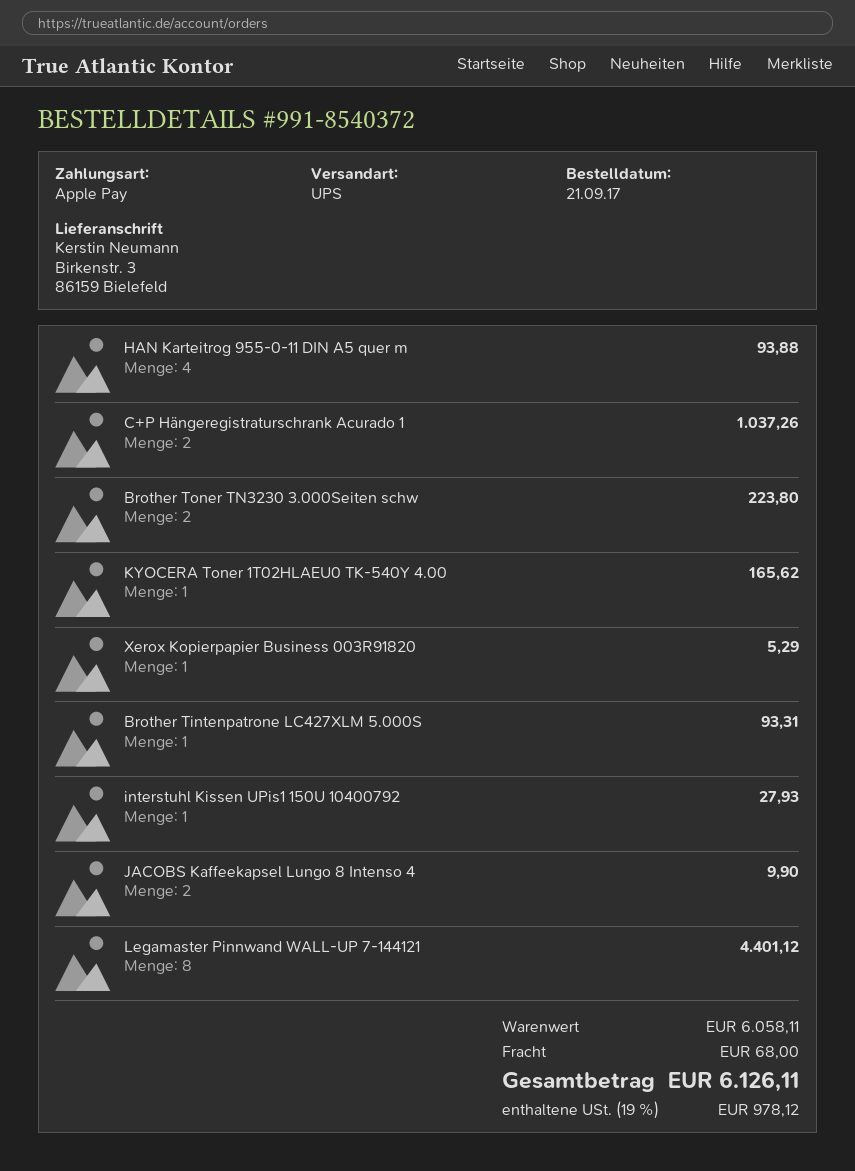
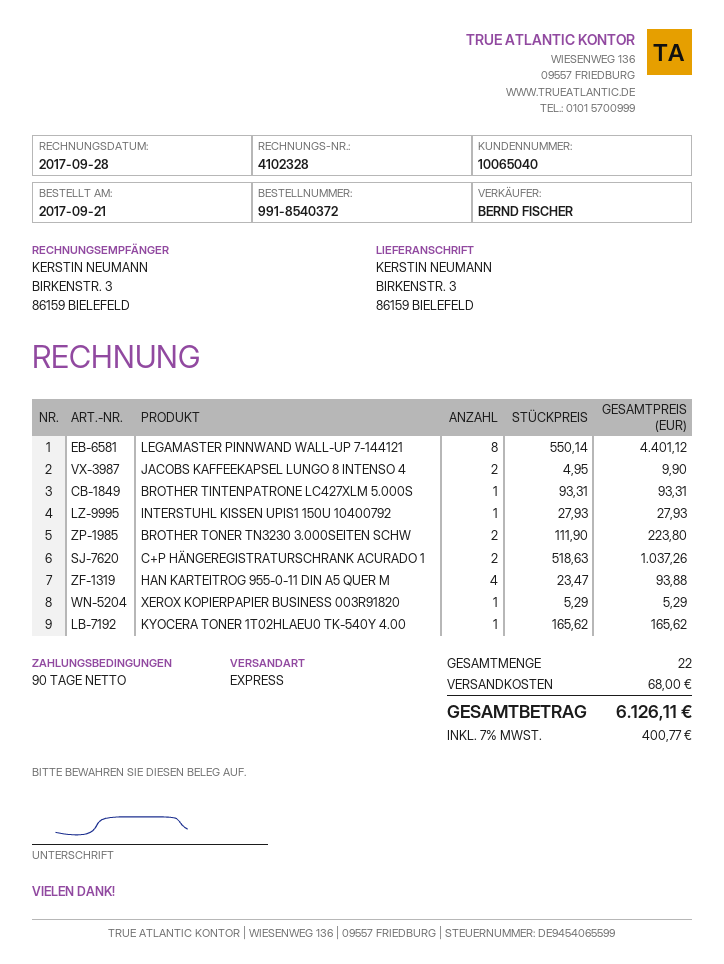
shipping method: UPS -> express
tax: 19% = 978.12 -> 7% = 400.77

